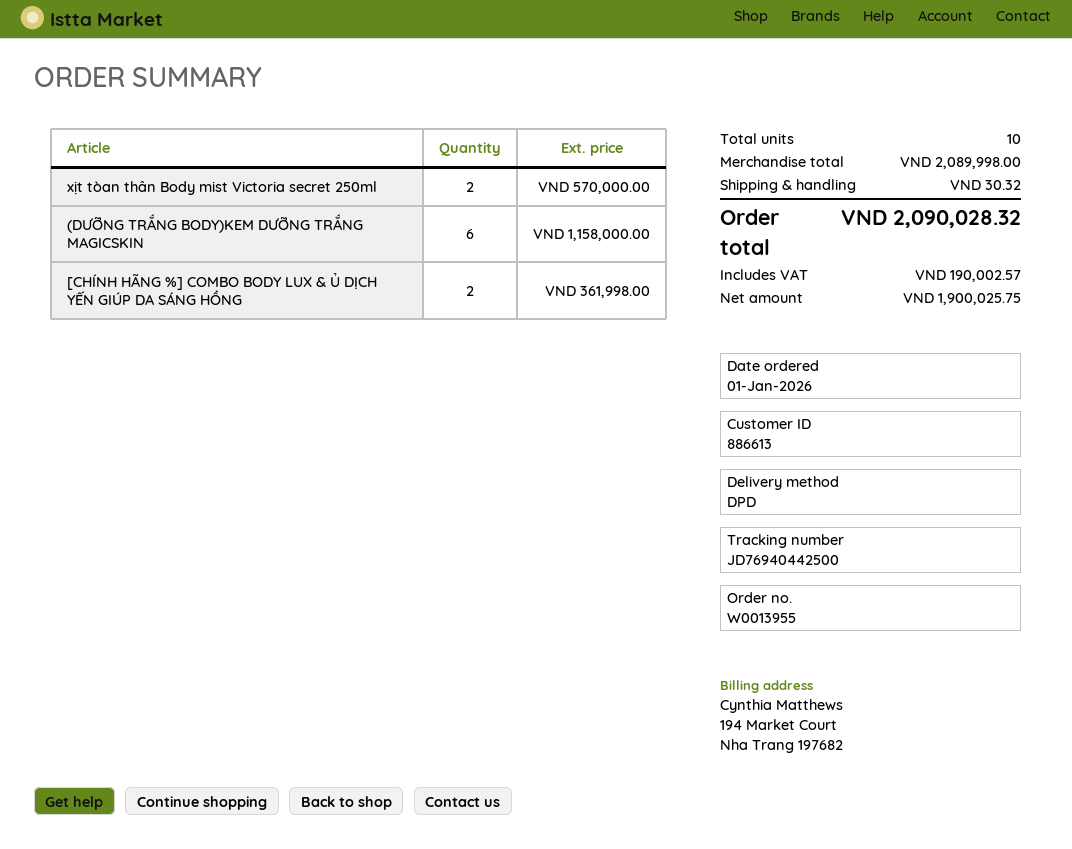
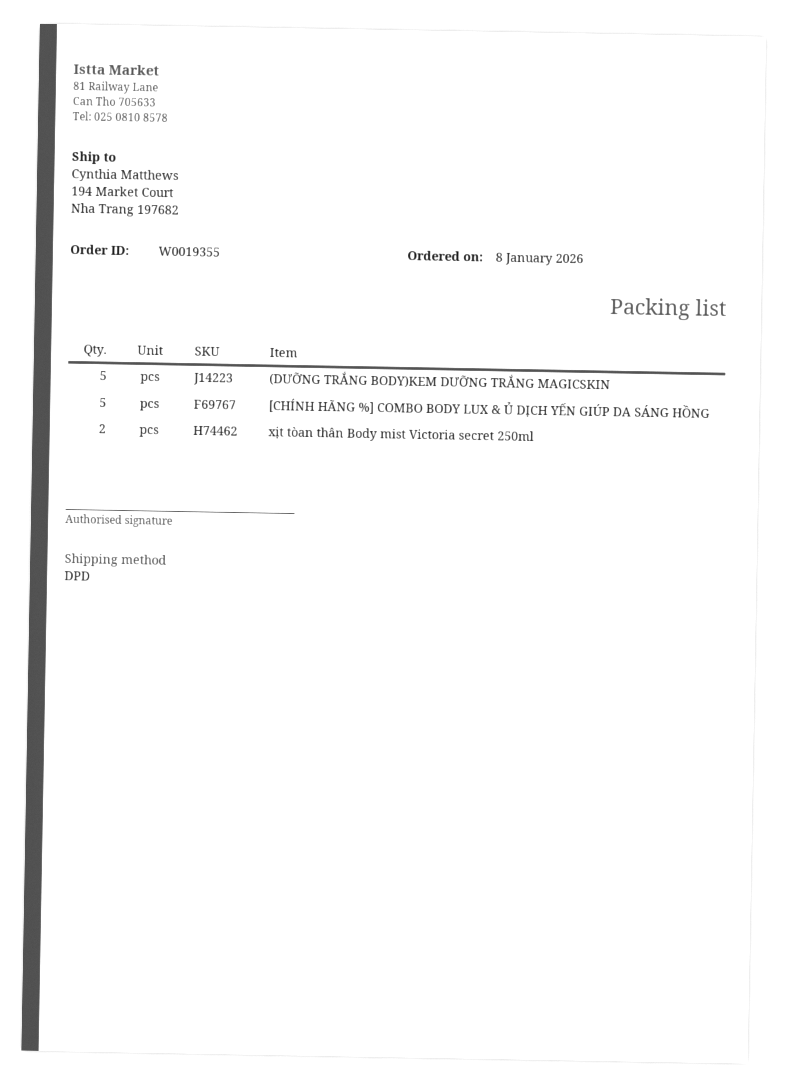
order number: W0013955 -> W0019355
order date: 2026-01-01 -> 2026-01-08
(DƯỠNG TRẮNG BODY)KEM DƯỠNG TRẮNG MAGICSKIN: 6 -> 5
[CHÍNH HÃNG %] COMBO BODY LUX & Ủ DỊCH YẾN GIÚP DA SÁNG HỒNG: 2 -> 5

